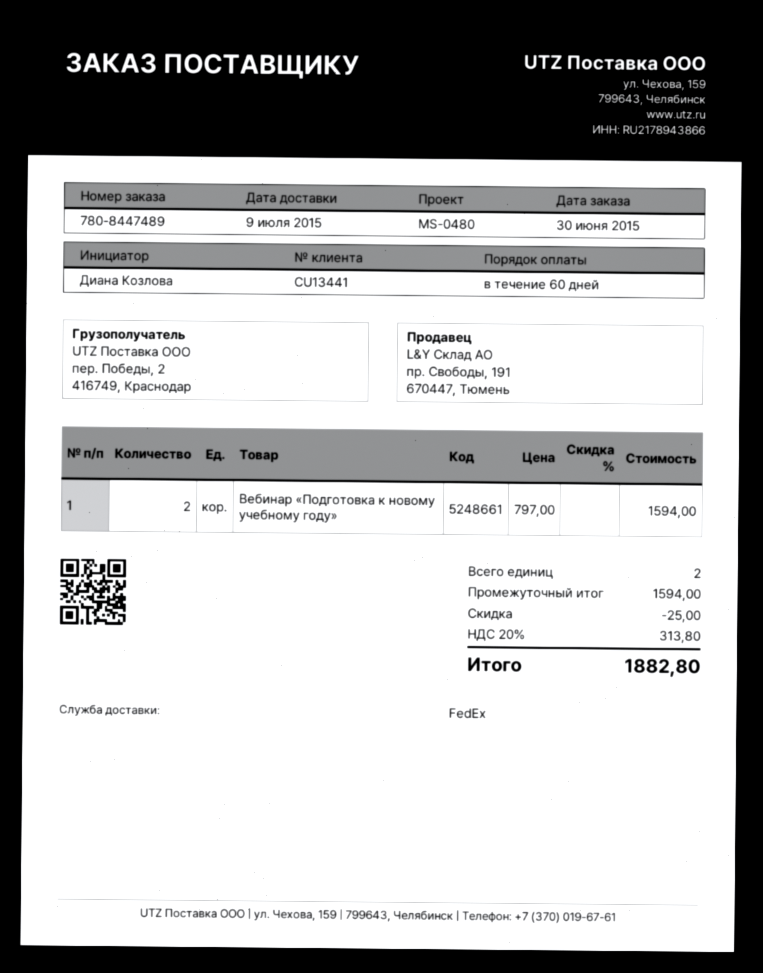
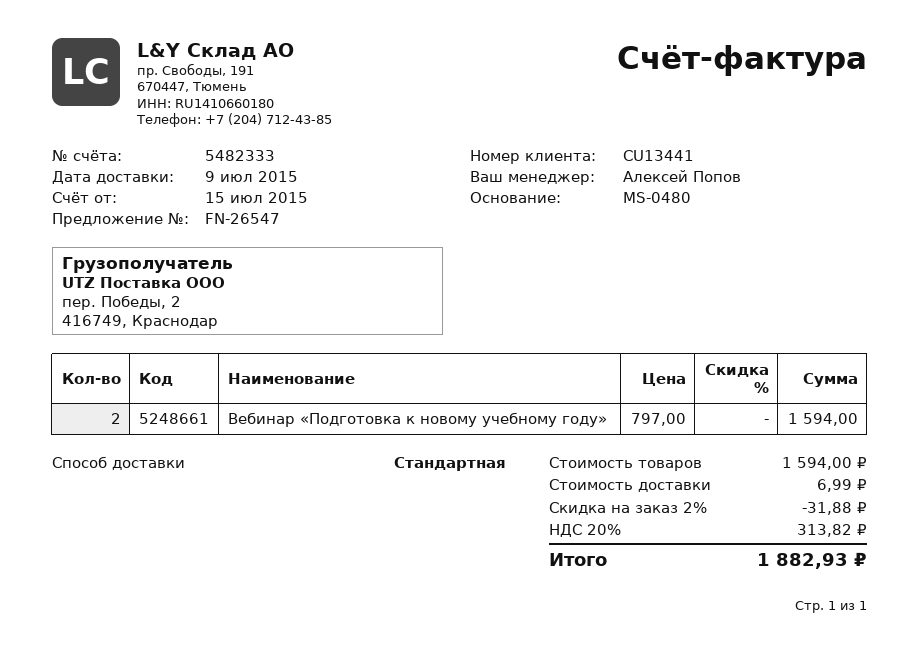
shipping method: FedEx -> standard
discount: 25.00 -> 31.88
shipping: none -> 6.99
tax: 20% = 313.80 -> 20% = 313.82
total: 1882.80 -> 1882.93

